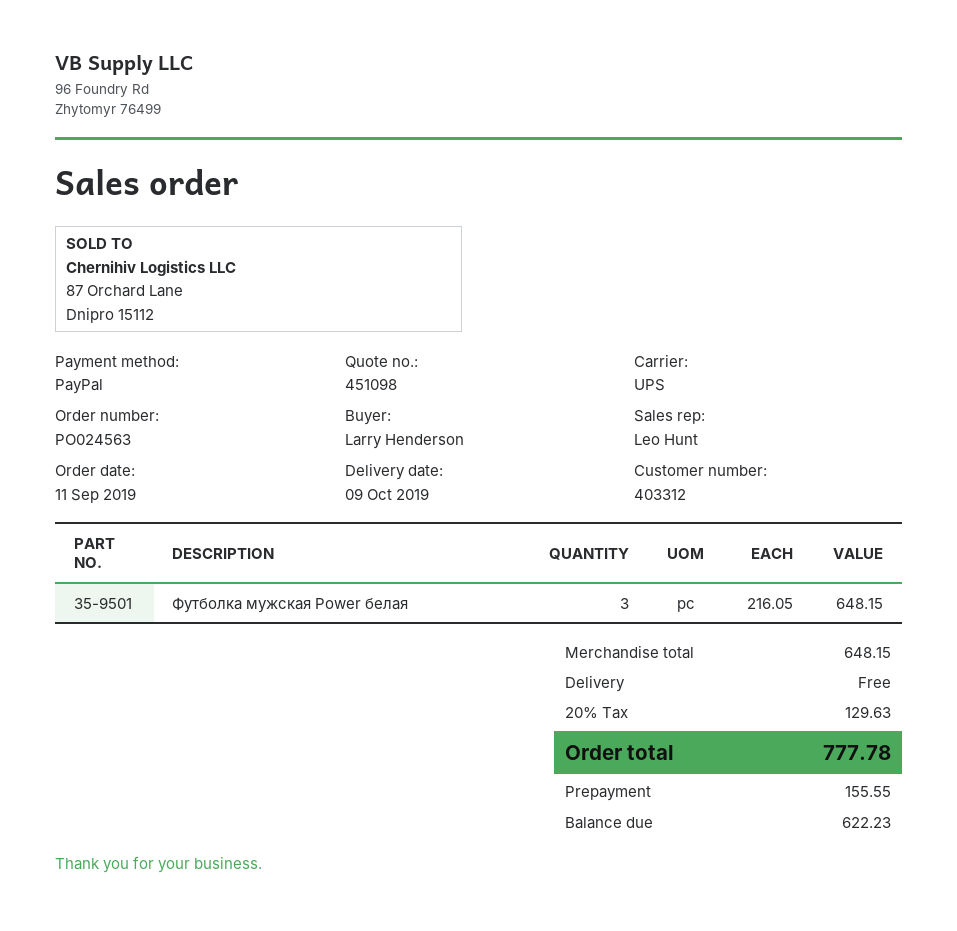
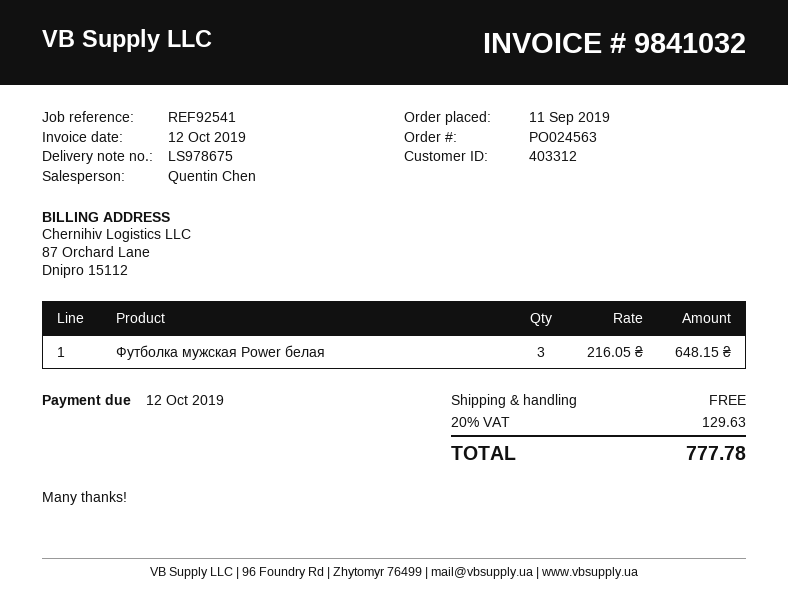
sales rep: Leo Hunt -> Quentin Chen

